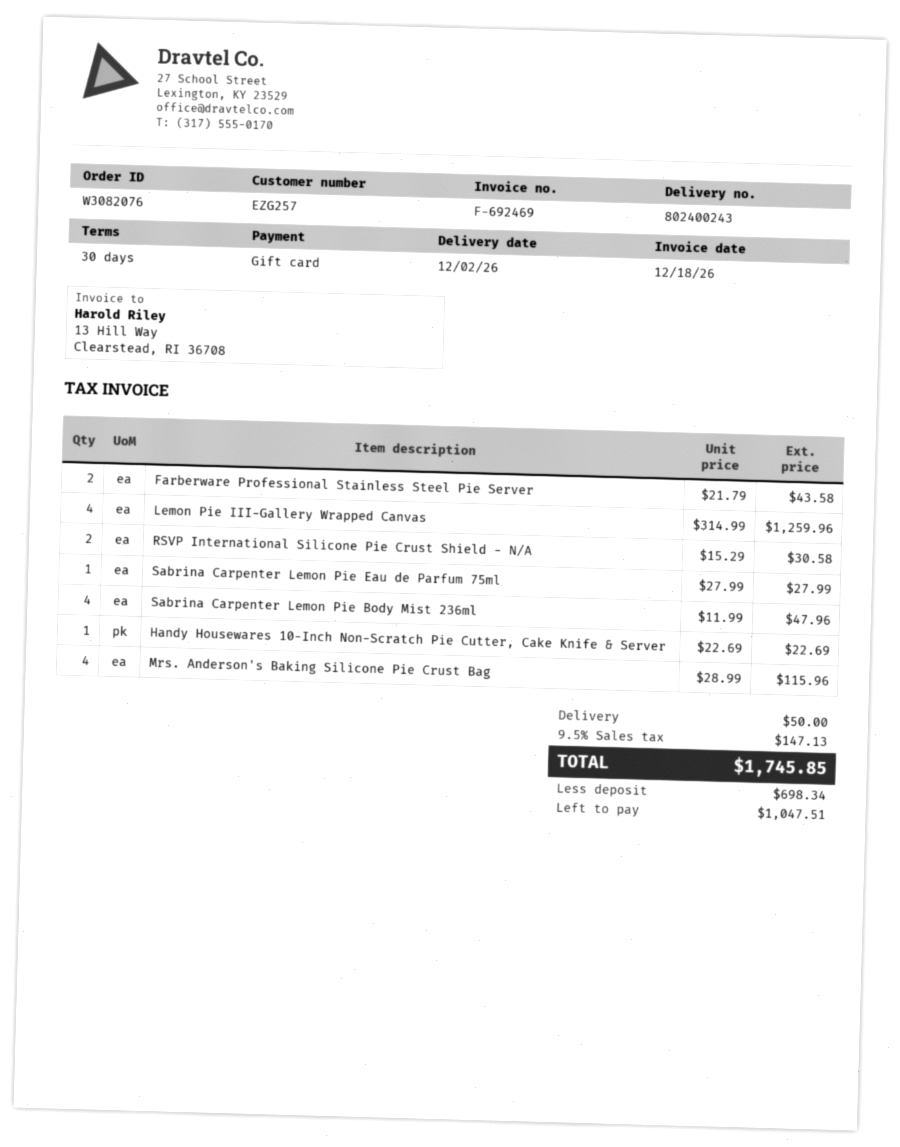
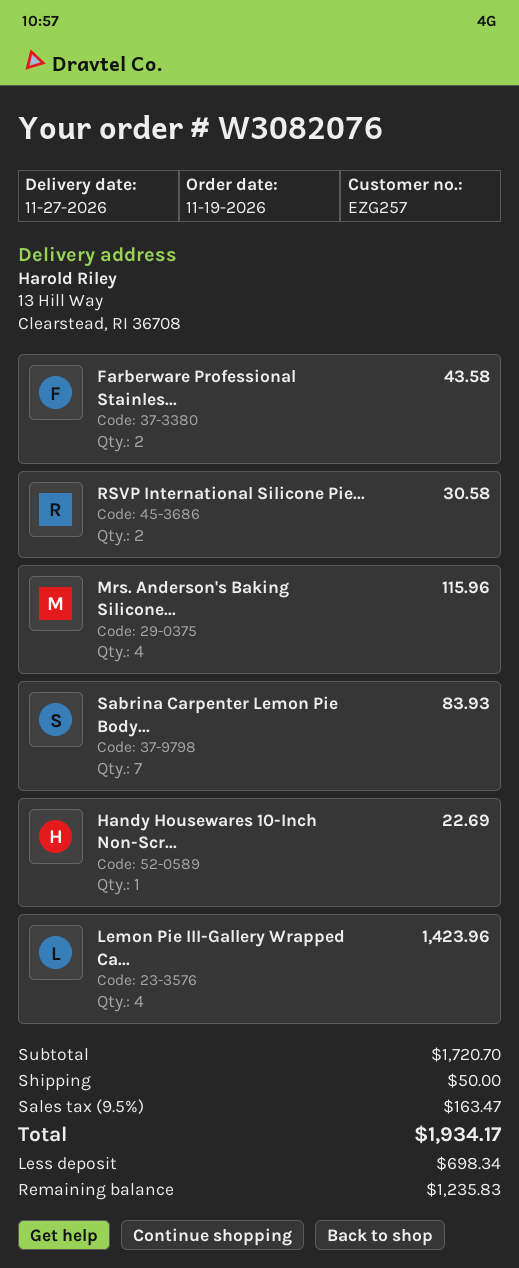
delivery date: 2026-12-02 -> 2026-11-27
Lemon Pie III-Gallery Wrapped Canvas: 4 for 1259.96 -> 4 for 1423.96
Sabrina Carpenter Lemon Pie Eau de Parfum 75ml: 1 for 27.99 -> none
Sabrina Carpenter Lemon Pie Body Mist 236ml: 4 for 47.96 -> 7 for 83.93
tax: 9.5% = 147.13 -> 9.5% = 163.47
total: 1745.85 -> 1934.17
balance: 1047.51 -> 1235.83

